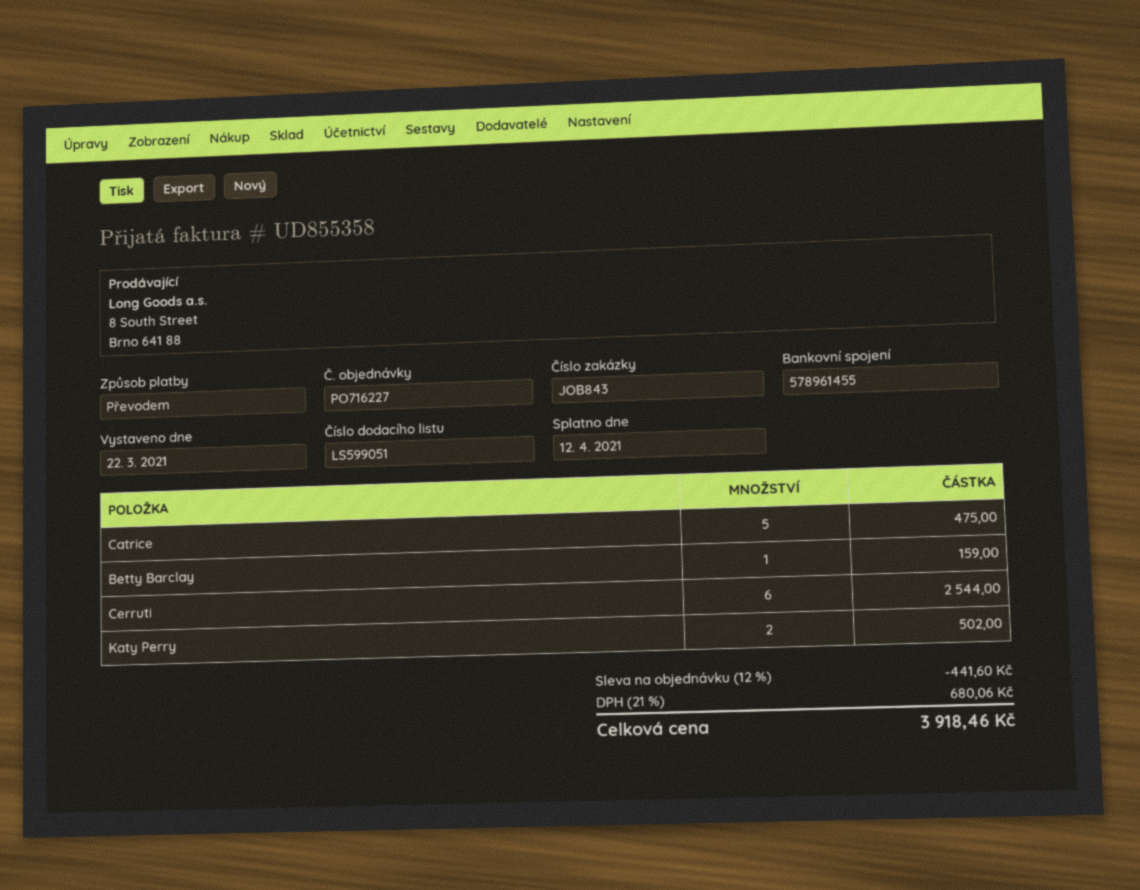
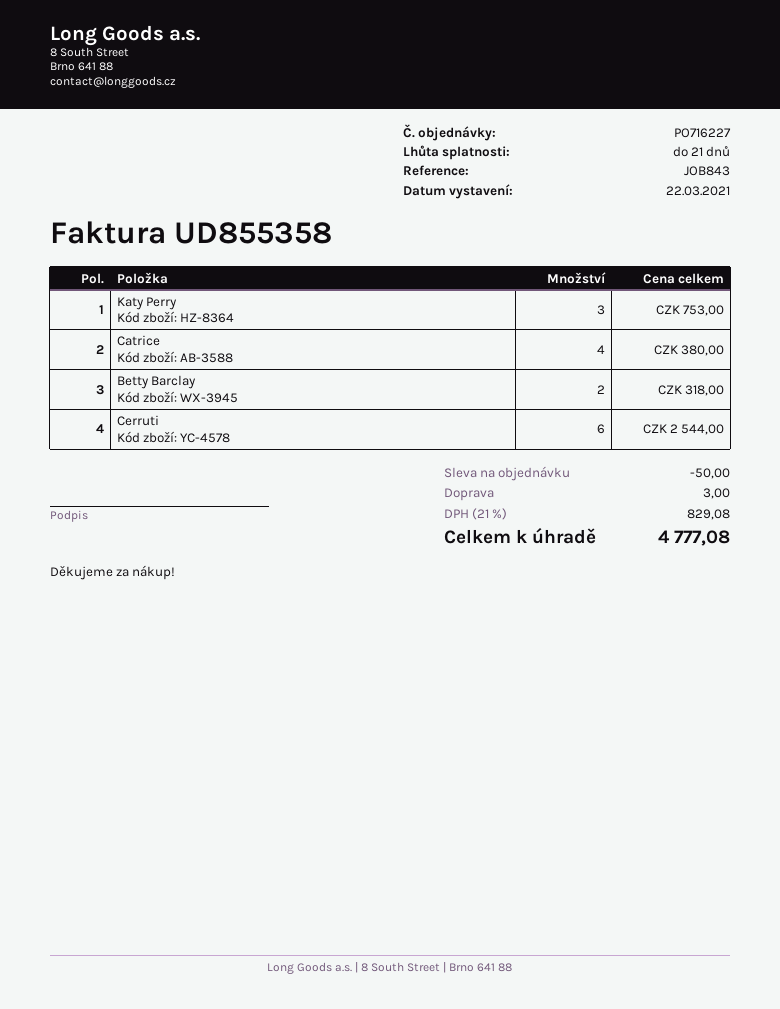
Catrice: 5 for 475.00 -> 4 for 380.00
Betty Barclay: 1 for 159.00 -> 2 for 318.00
Katy Perry: 2 for 502.00 -> 3 for 753.00
discount: 441.60 -> 50.00
shipping: none -> 3.00
tax: 21% = 680.06 -> 21% = 829.08
total: 3918.46 -> 4777.08

